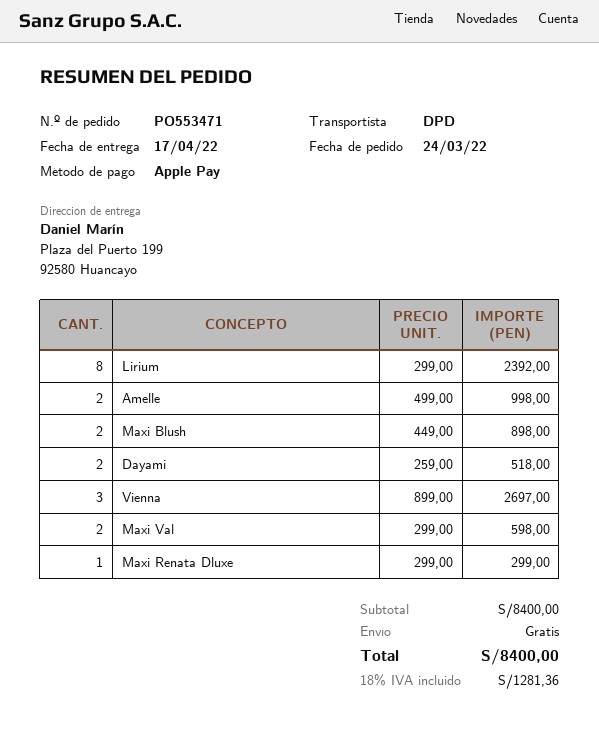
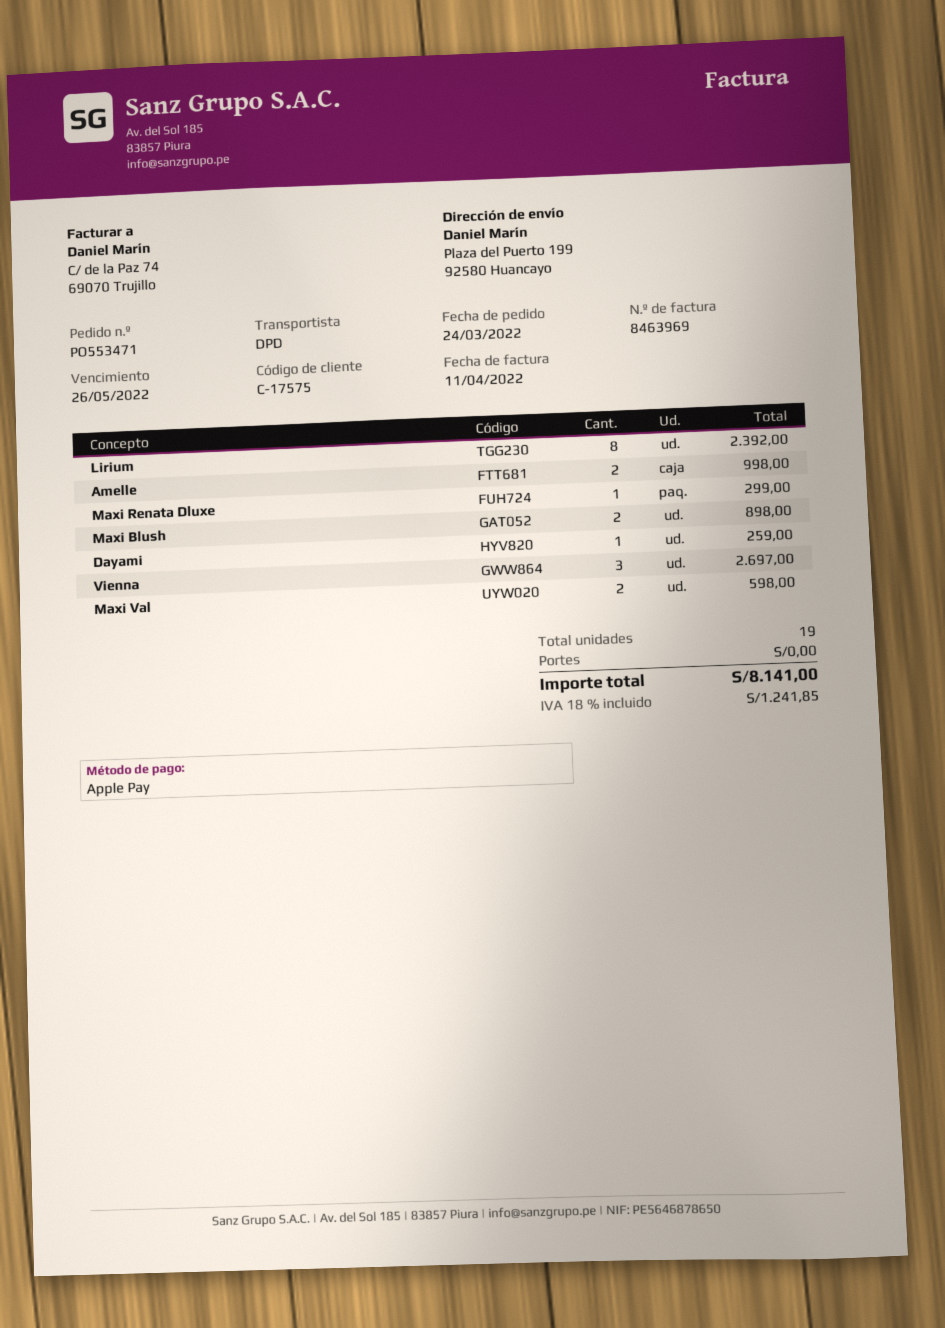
Dayami: 2 for 518.00 -> 1 for 259.00
tax: 18% = 1281.36 -> 18% = 1241.85
total: 8400.00 -> 8141.00

